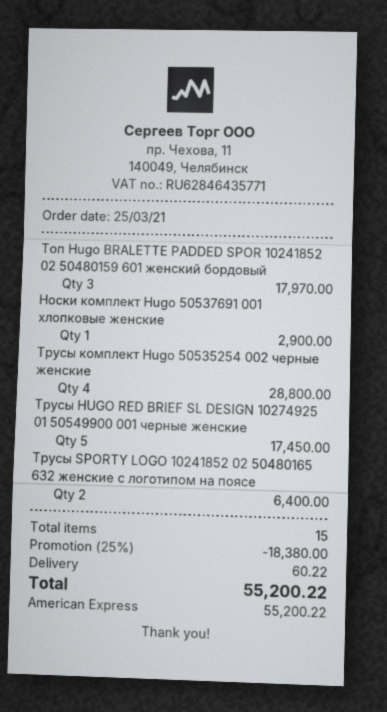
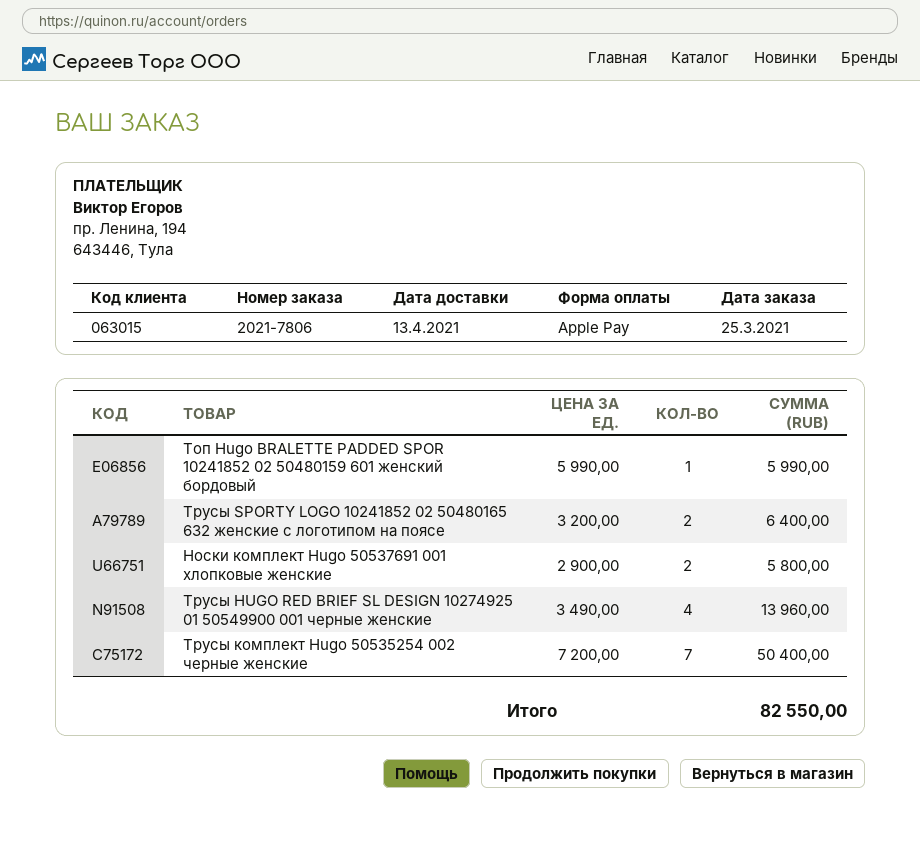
payment method: American Express -> Apple Pay
Топ Hugo BRALETTE PADDED SPOR 10241852 02 50480159 601 женский бордовый: 3 for 17970.00 -> 1 for 5990.00
Носки комплект Hugo 50537691 001 хлопковые женские: 1 for 2900.00 -> 2 for 5800.00
Трусы комплект Hugo 50535254 002 черные женские: 4 for 28800.00 -> 7 for 50400.00
Трусы HUGO RED BRIEF SL DESIGN 10274925 01 50549900 001 черные женские: 5 for 17450.00 -> 4 for 13960.00
discount: 25% = 18380.00 -> none
shipping: 60.22 -> none
total: 55200.22 -> 82550.00

